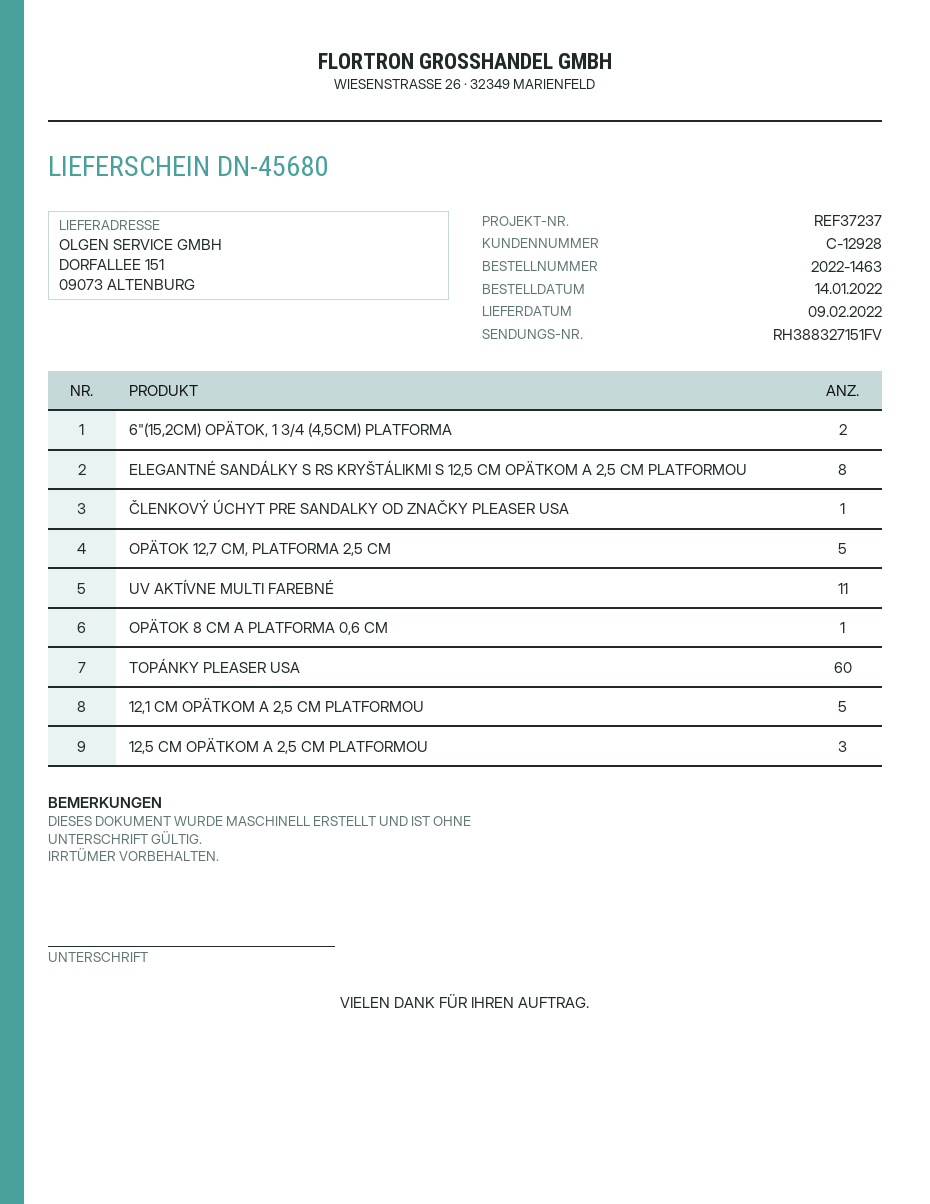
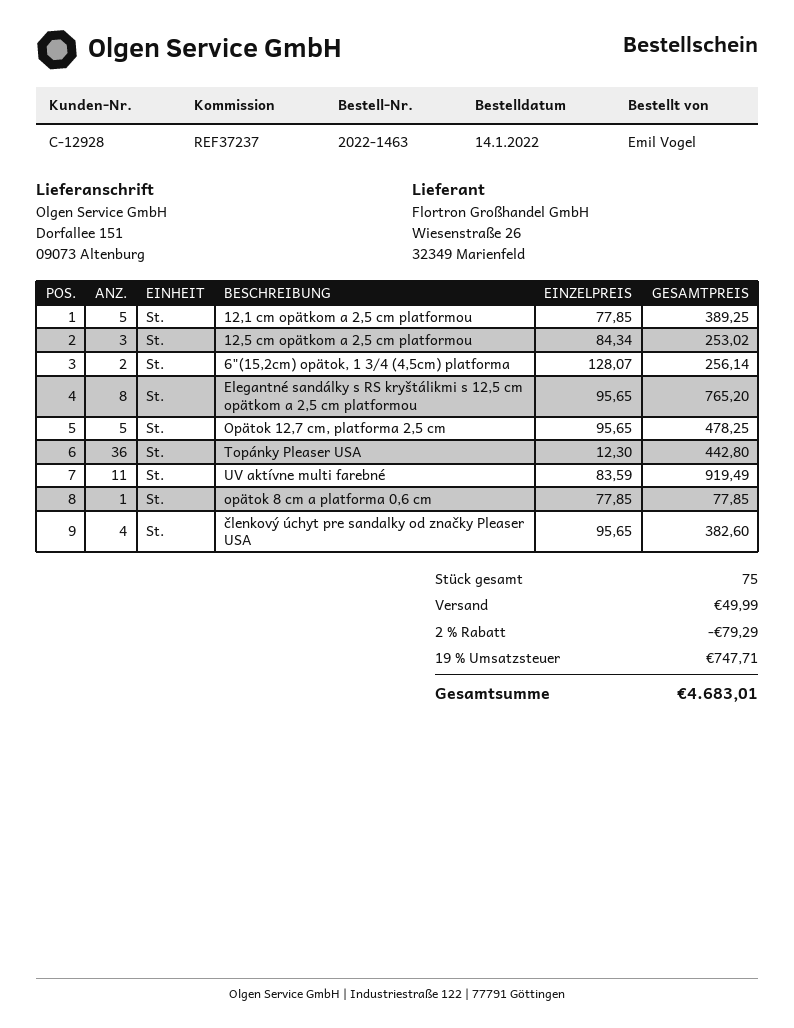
ČLENKOVÝ ÚCHYT PRE SANDALKY OD ZNAČKY PLEASER USA: 1 -> 4
TOPÁNKY PLEASER USA: 60 -> 36

